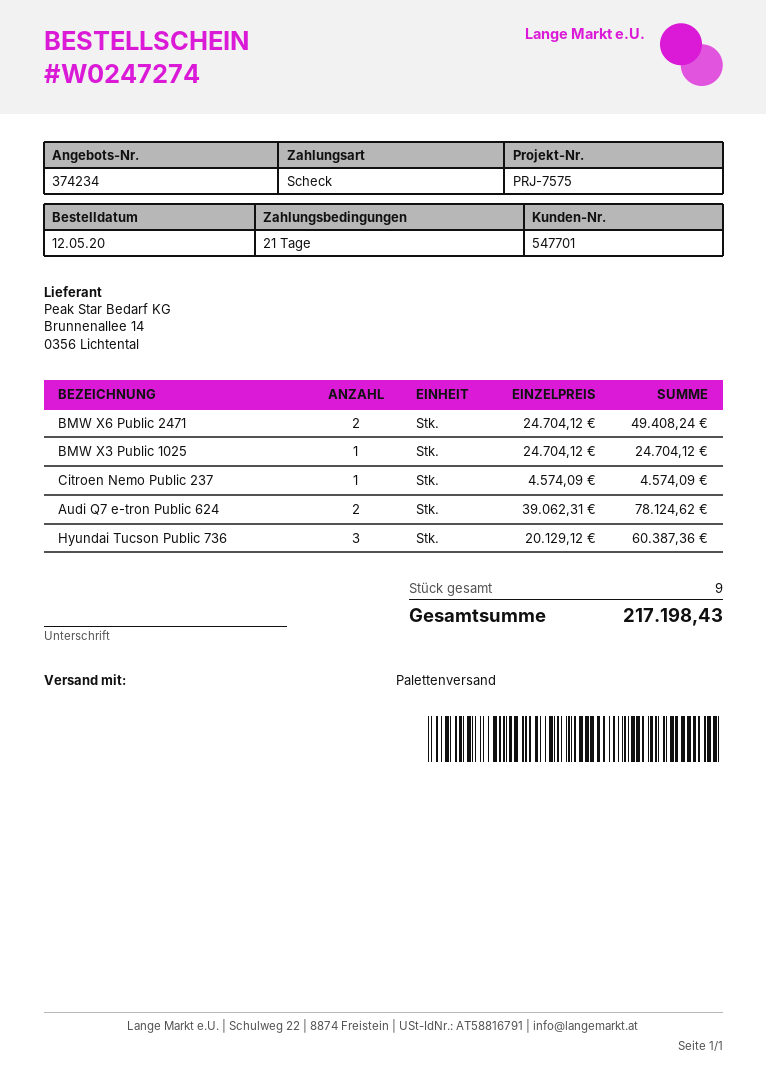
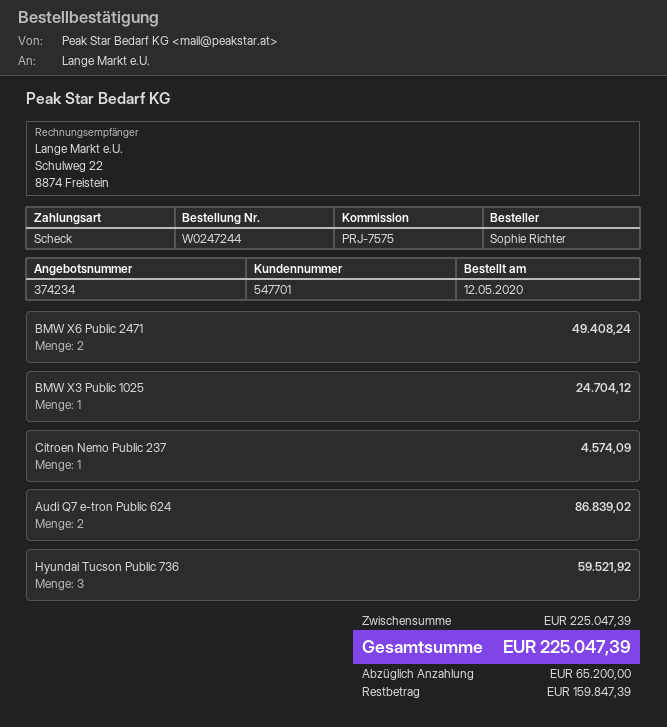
order number: W0247274 -> W0247244
Audi Q7 e-tron Public 624: 2 for 78124.62 -> 2 for 86839.02
Hyundai Tucson Public 736: 3 for 60387.36 -> 3 for 59521.92
total: 217198.43 -> 225047.39

